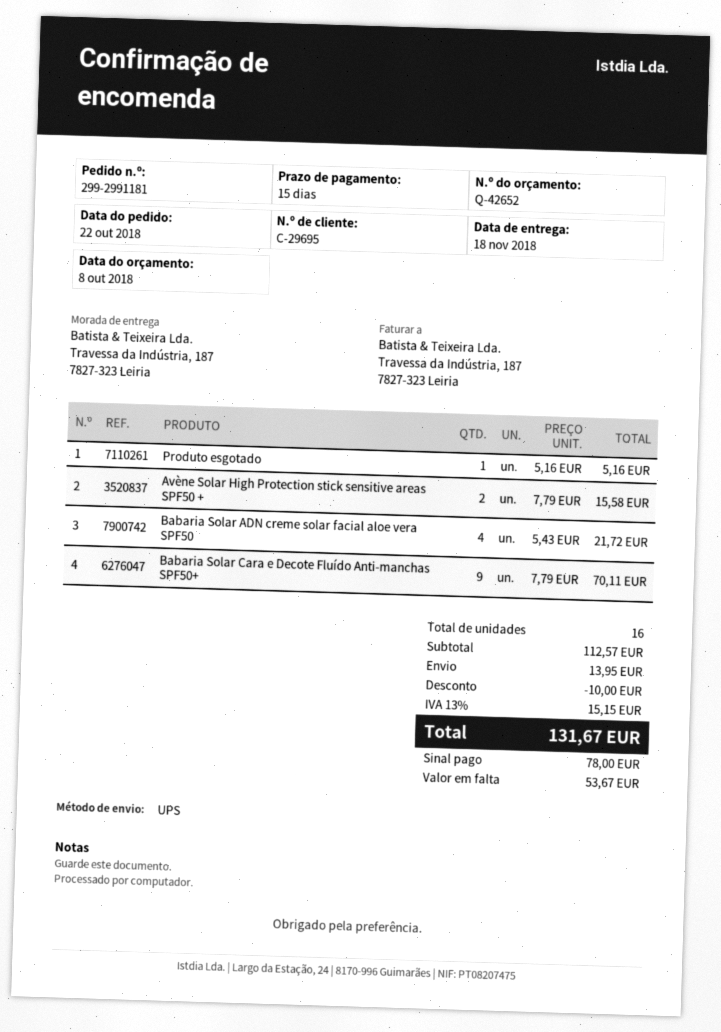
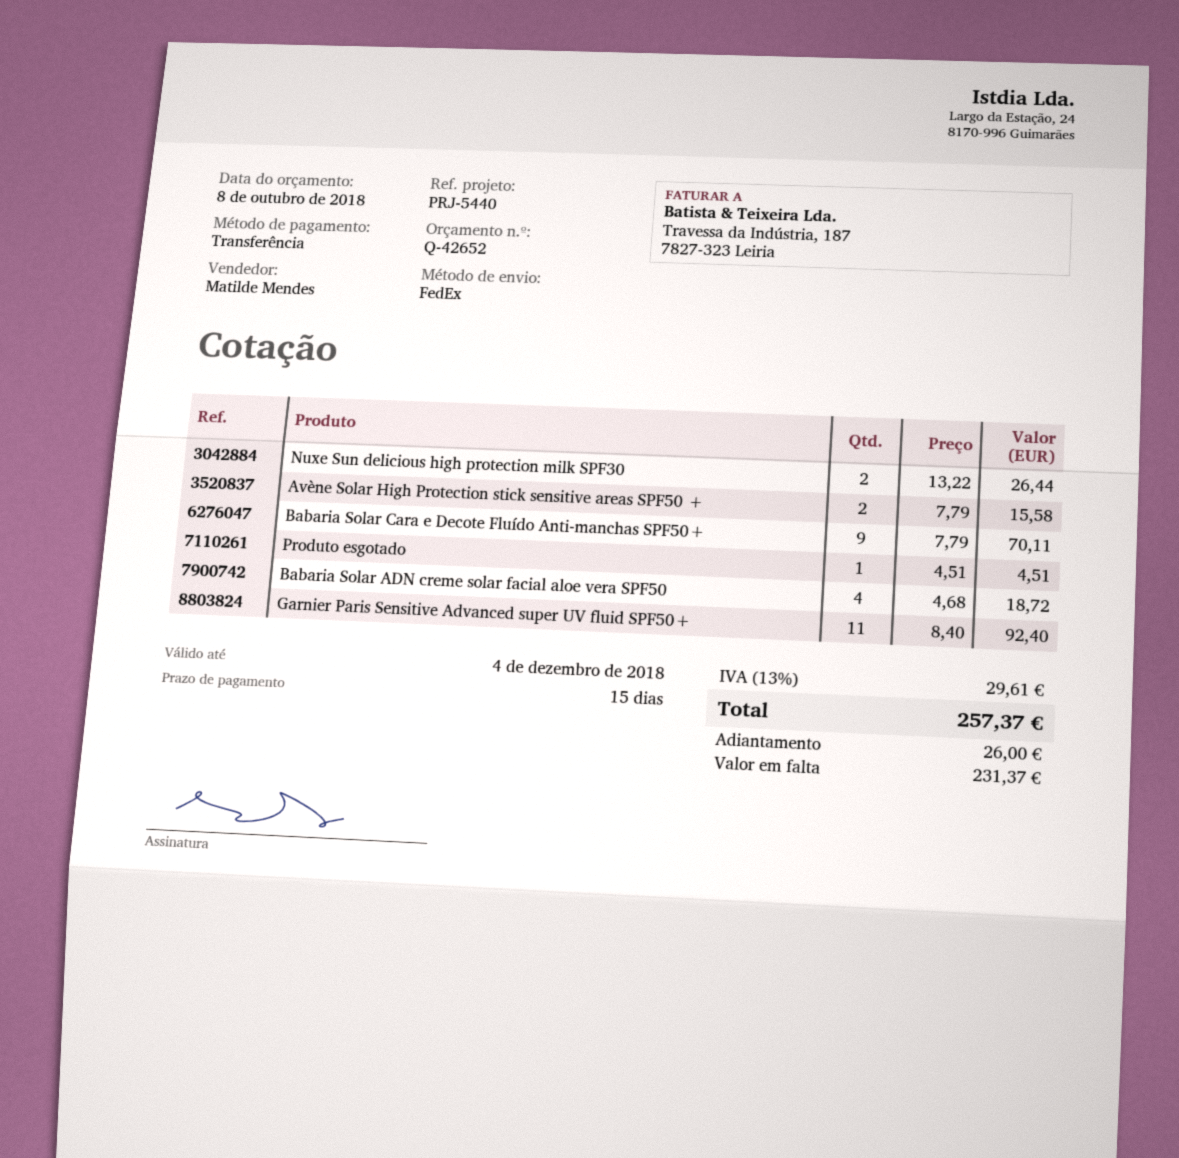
shipping method: UPS -> FedEx
Produto esgotado: 1 x 5.16 = 5.16 -> 1 x 4.51 = 4.51
Babaria Solar ADN creme solar facial aloe vera SPF50: 4 x 5.43 = 21.72 -> 4 x 4.68 = 18.72
Nuxe Sun delicious high protection milk SPF30: none -> 2 x 13.22 = 26.44
Garnier Paris Sensitive Advanced super UV fluid SPF50+: none -> 11 x 8.40 = 92.40
discount: 10.00 -> none
shipping: 13.95 -> none
tax: 13% = 15.15 -> 13% = 29.61
total: 131.67 -> 257.37
deposit: 78.00 -> 26.00
balance: 53.67 -> 231.37

